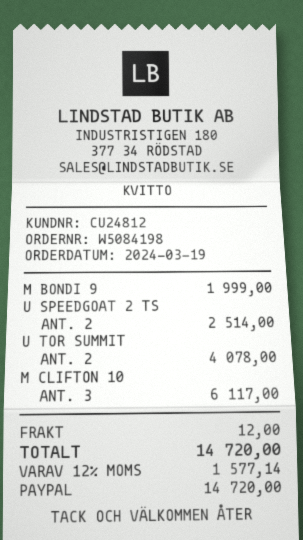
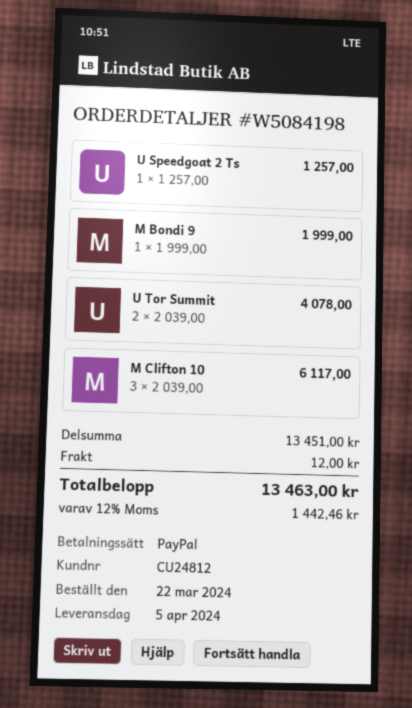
order date: 2024-03-19 -> 2024-03-22
U SPEEDGOAT 2 TS: 2 for 2514.00 -> 1 for 1257.00
tax: 12% = 1577.14 -> 12% = 1442.46
total: 14720.00 -> 13463.00

